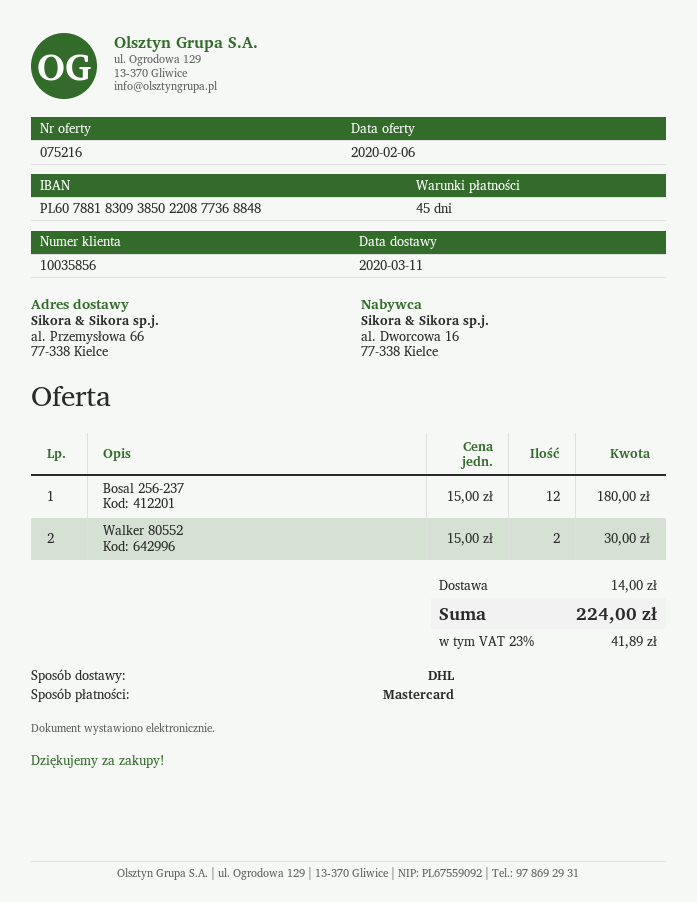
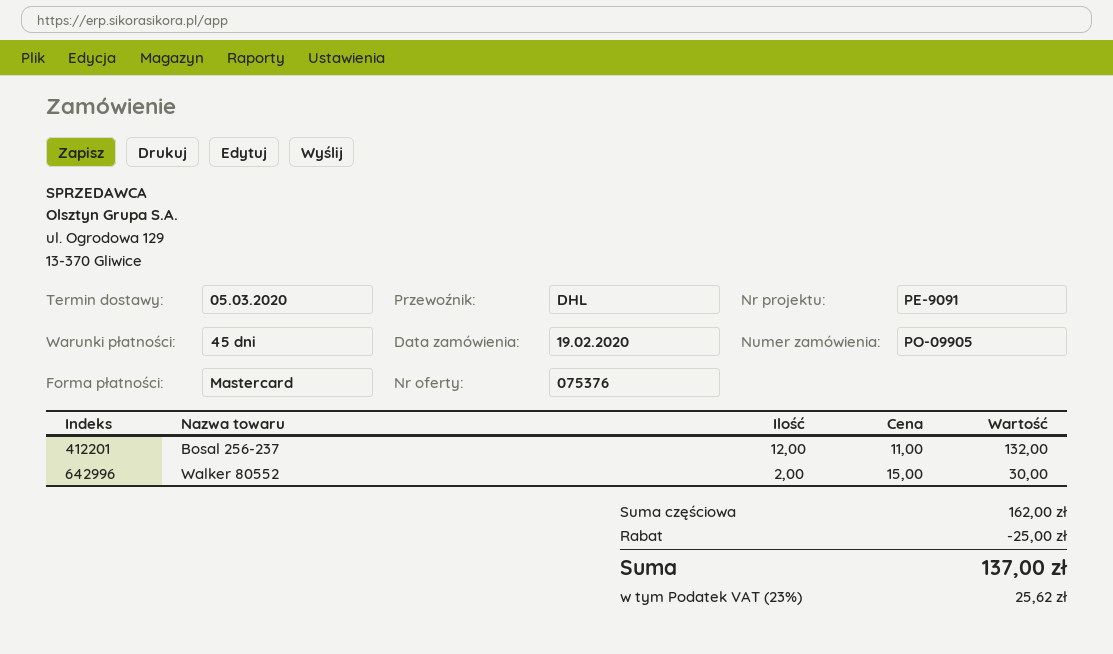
quote number: 075216 -> 075376
delivery date: 2020-03-11 -> 2020-03-05
Bosal 256-237: 12 x 15.00 = 180.00 -> 12 x 11.00 = 132.00
discount: none -> 25.00
shipping: 14.00 -> none
tax: 23% = 41.89 -> 23% = 25.62
total: 224.00 -> 137.00

